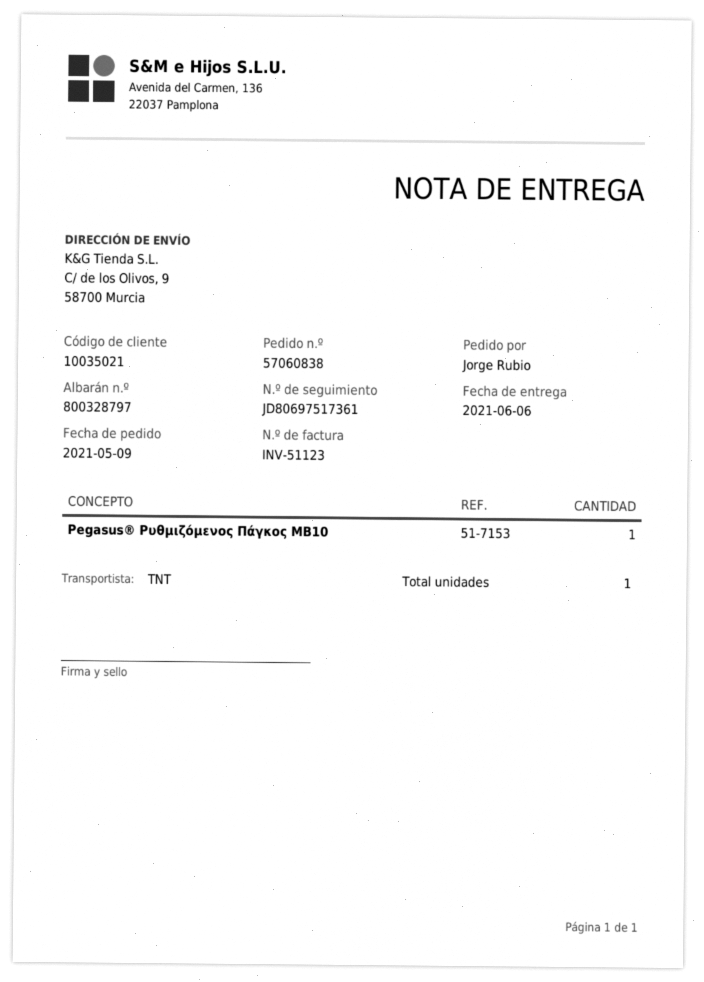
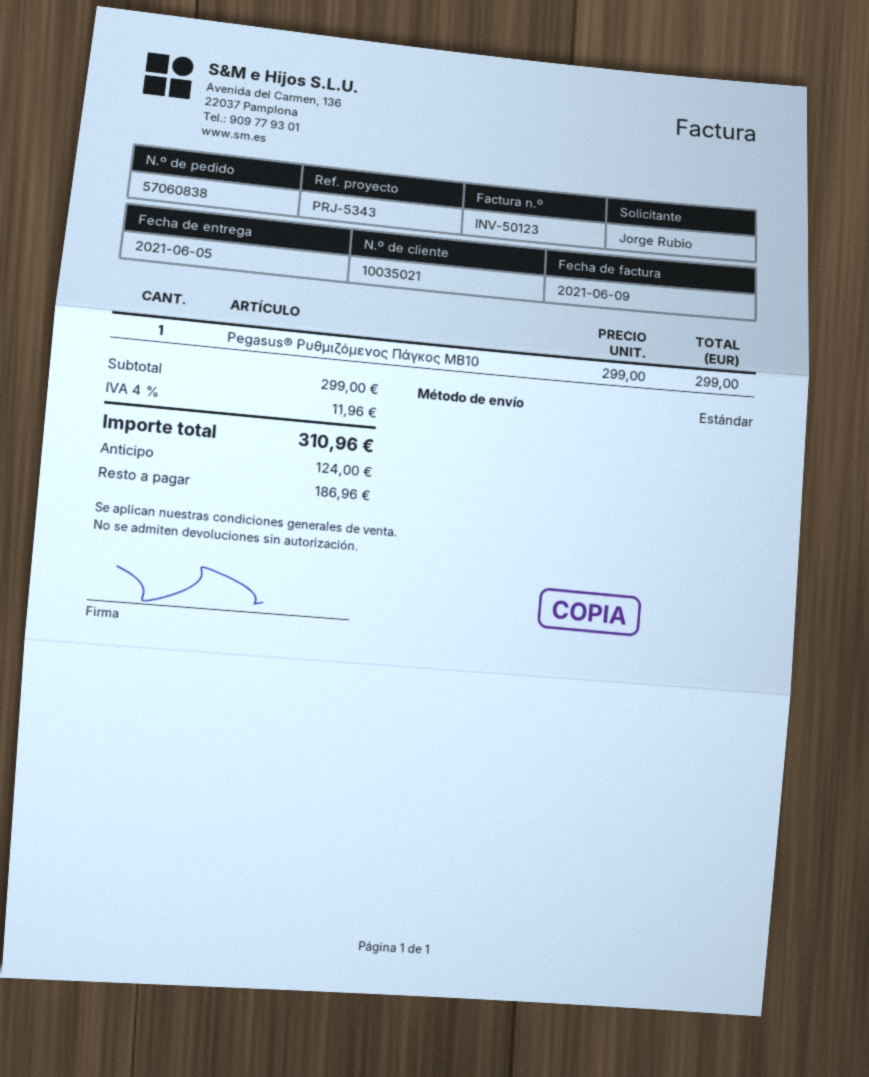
delivery date: 2021-06-06 -> 2021-06-05
invoice number: INV-51123 -> INV-50123
shipping method: TNT -> standard

